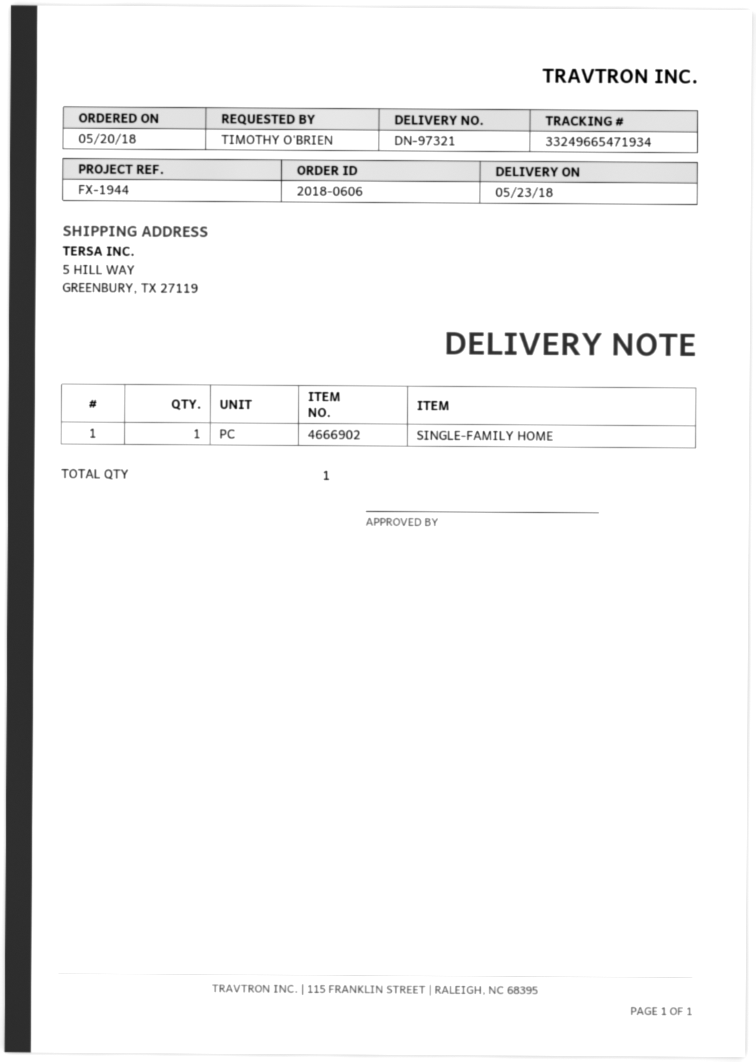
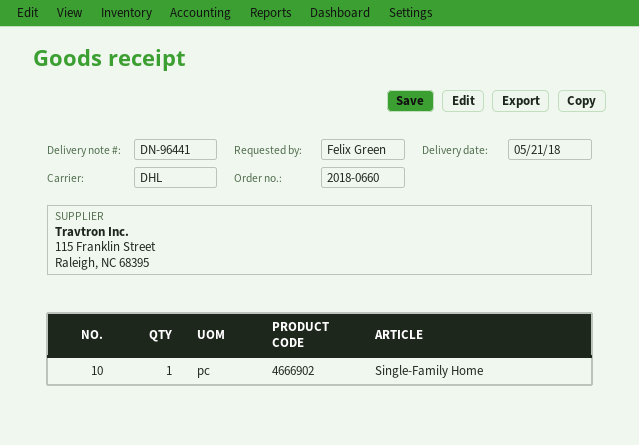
order number: 2018-0606 -> 2018-0660
delivery note number: DN-97321 -> DN-96441
delivery date: 2018-05-23 -> 2018-05-21
ordered by: TIMOTHY O'BRIEN -> Felix Green

